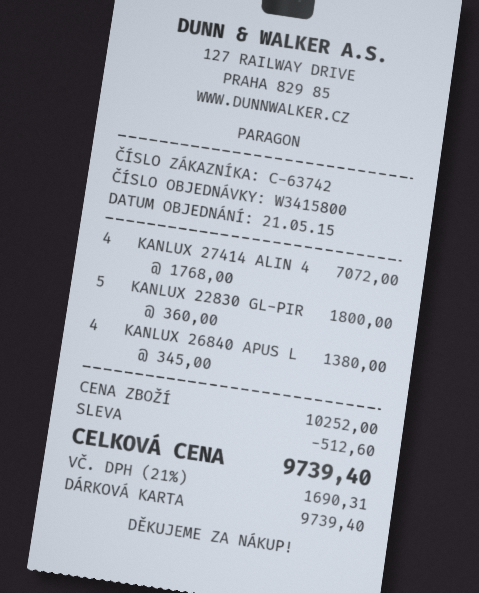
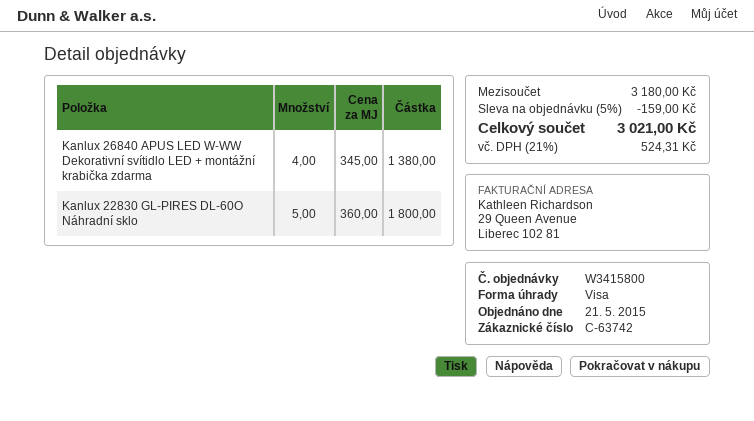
payment method: gift card -> Visa
KANLUX 27414 ALIN 4: 4 x 1768.00 = 7072.00 -> none
subtotal: 10252.00 -> 3180.00
discount: 512.60 -> 159.00
tax: 21% = 1690.31 -> 21% = 524.31
total: 9739.40 -> 3021.00

